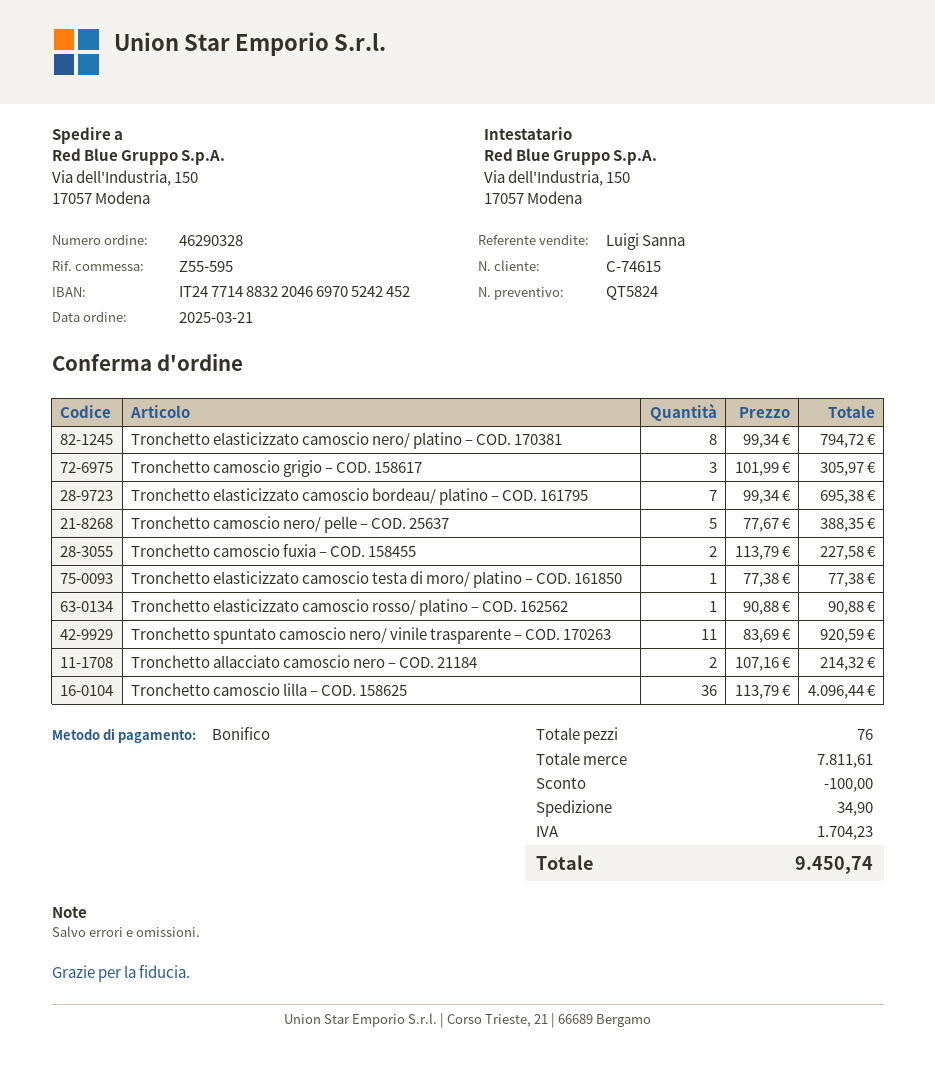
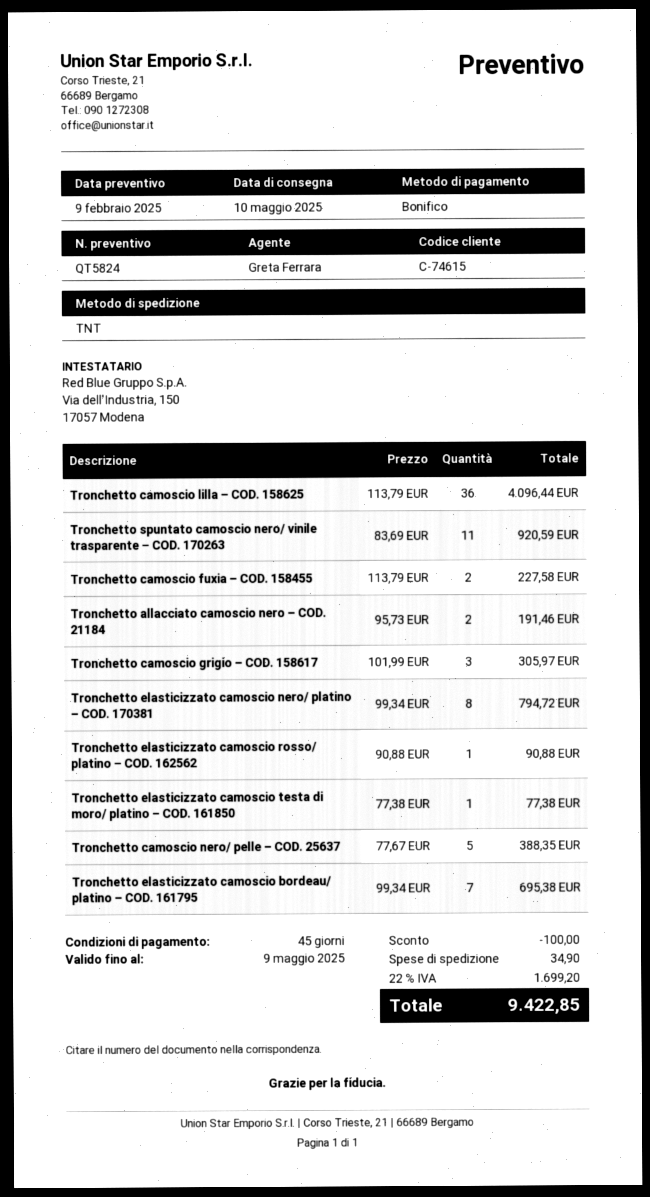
sales rep: Luigi Sanna -> Greta Ferrara
Tronchetto allacciato camoscio nero – COD. 21184: 2 x 107.16 = 214.32 -> 2 x 95.73 = 191.46
tax: 1704.23 -> 1699.20
total: 9450.74 -> 9422.85

